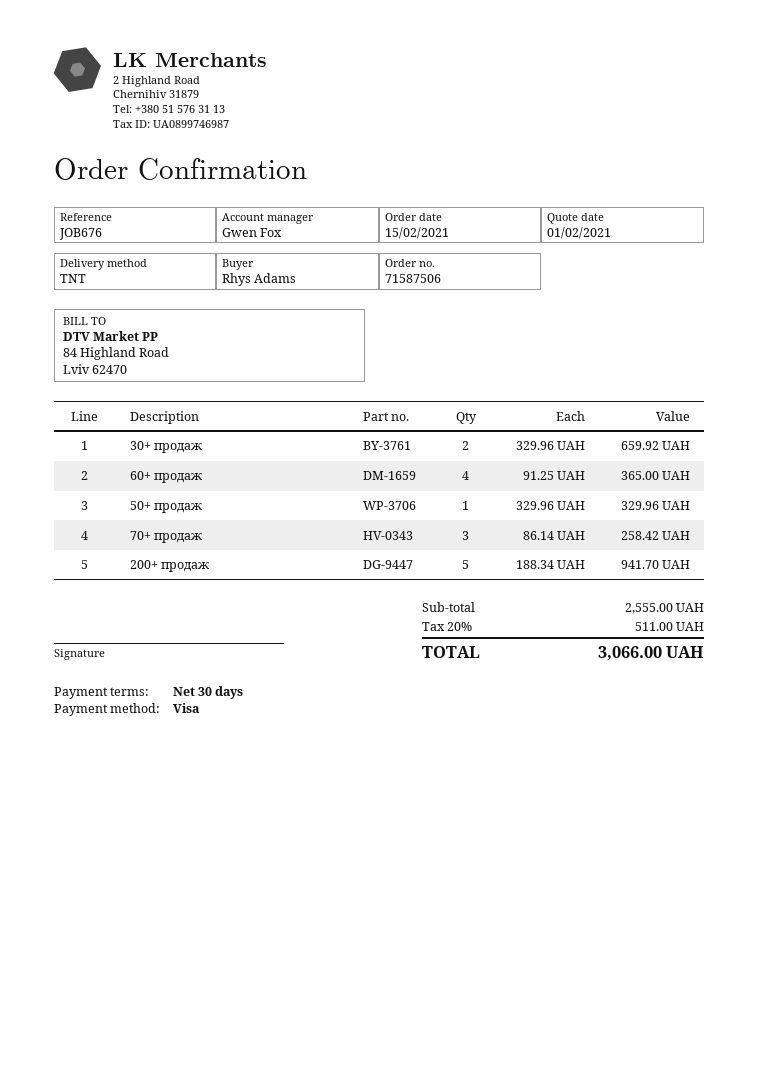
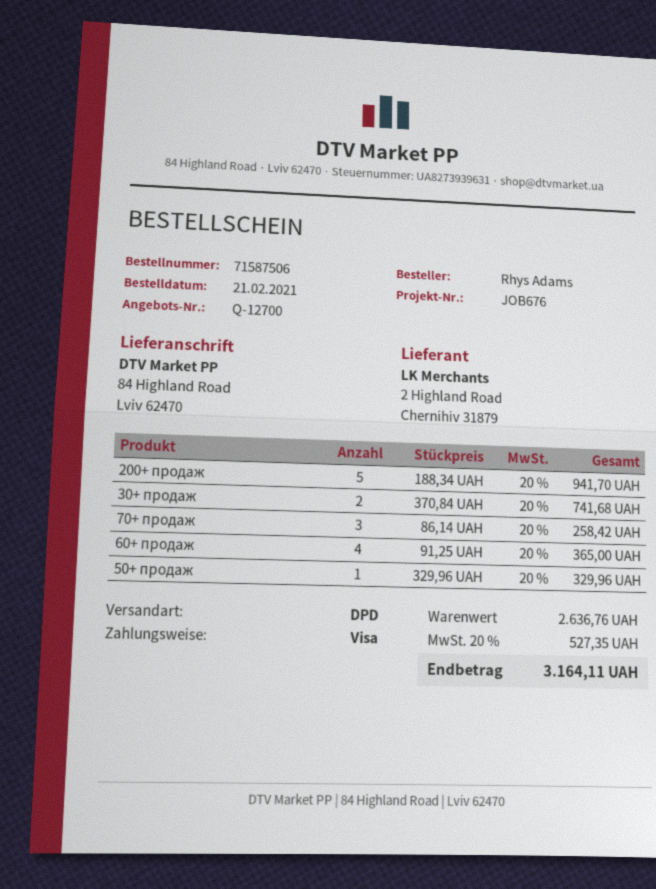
order date: 2021-02-15 -> 2021-02-21
shipping method: TNT -> DPD
30+ продаж: 2 x 329.96 = 659.92 -> 2 x 370.84 = 741.68
subtotal: 2555.00 -> 2636.76
tax: 20% = 511.00 -> 20% = 527.35
total: 3066.00 -> 3164.11

